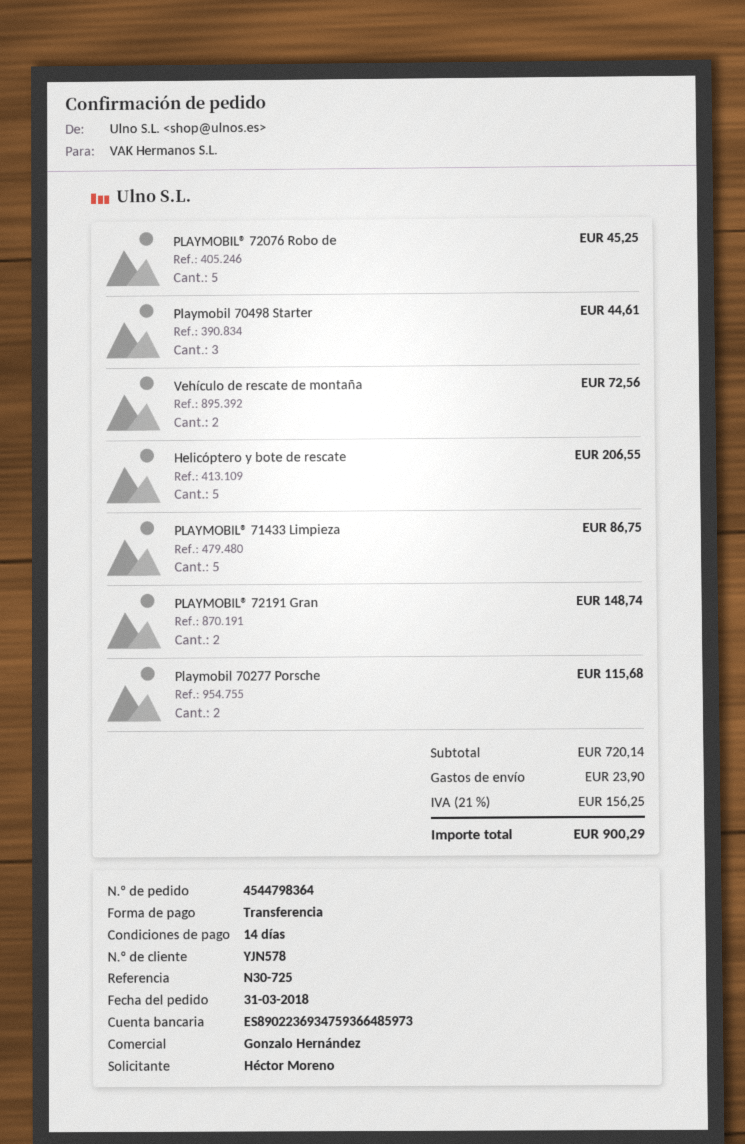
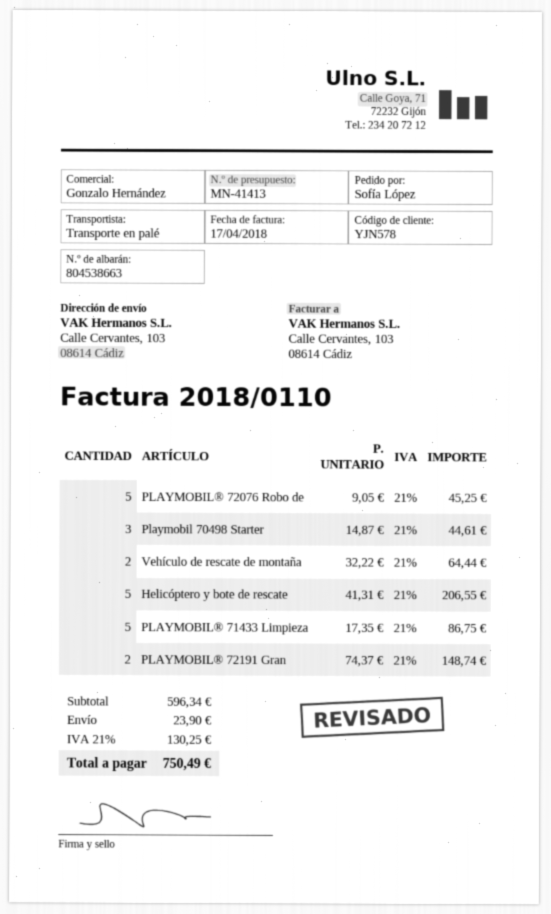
ordered by: Héctor Moreno -> Sofía López
Vehículo de rescate de montaña: 2 for 72.56 -> 2 for 64.44
Playmobil 70277 Porsche: 2 for 115.68 -> none
subtotal: 720.14 -> 596.34
tax: 21% = 156.25 -> 21% = 130.25
total: 900.29 -> 750.49

